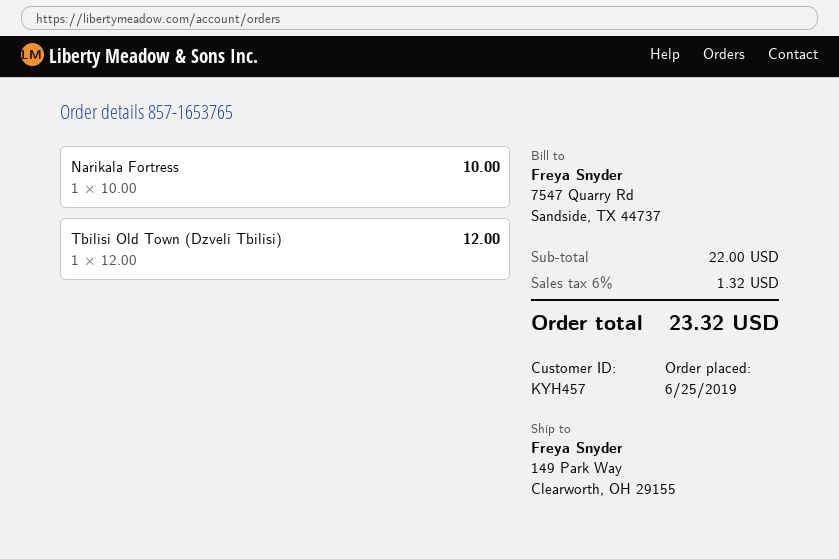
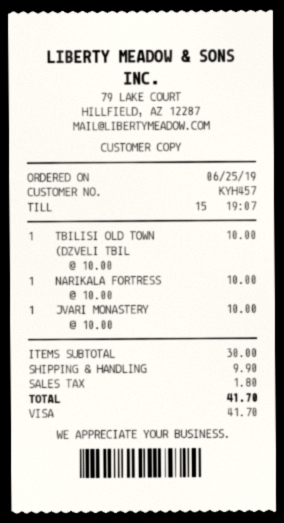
Tbilisi Old Town (Dzveli Tbilisi): 1 x 12.00 = 12.00 -> 1 x 10.00 = 10.00
JVARI MONASTERY: none -> 1 x 10.00 = 10.00
subtotal: 22.00 -> 30.00
shipping: none -> 9.90
tax: 1.32 -> 1.80
total: 23.32 -> 41.70

